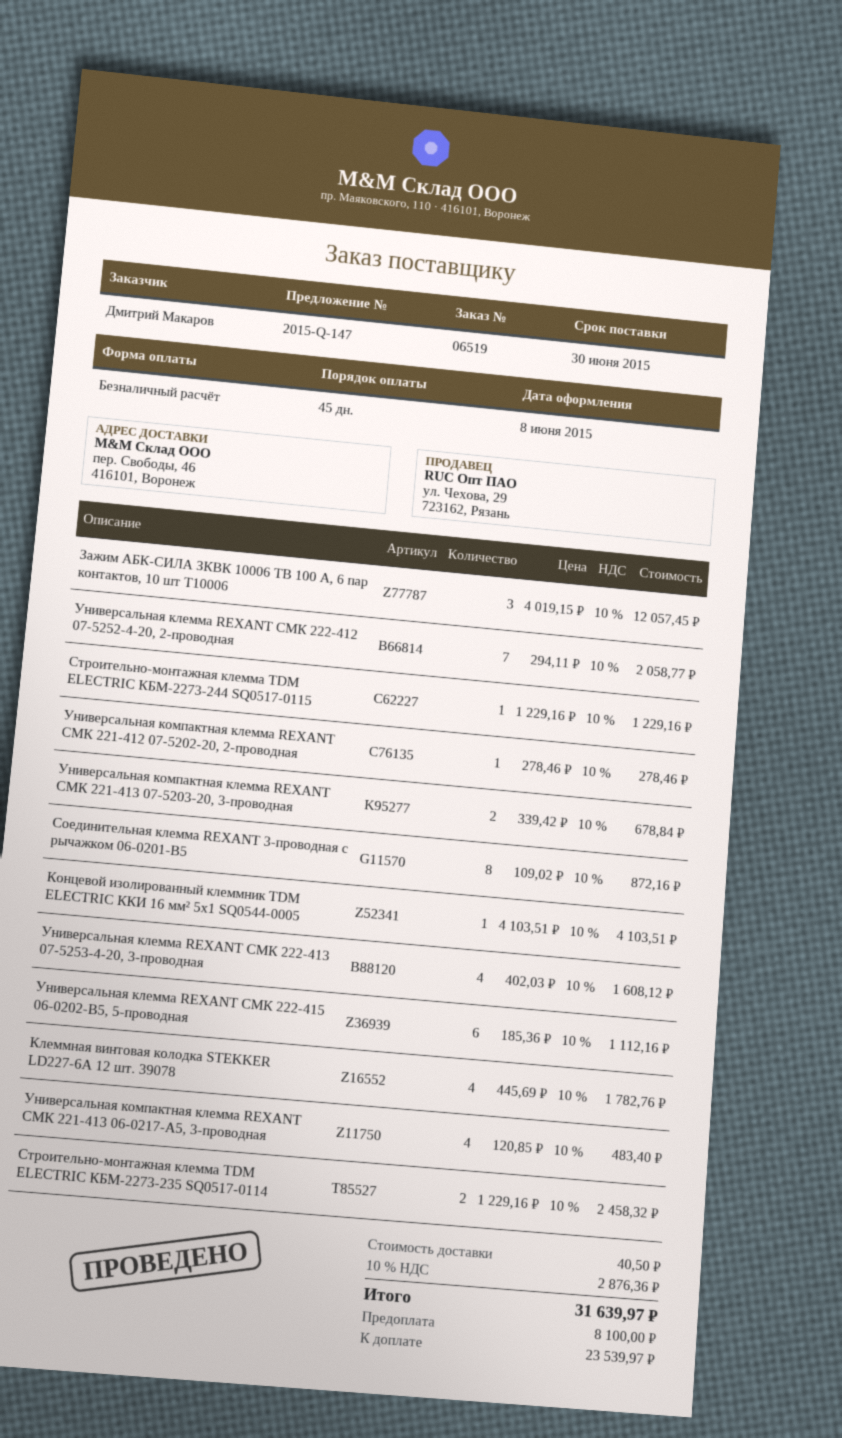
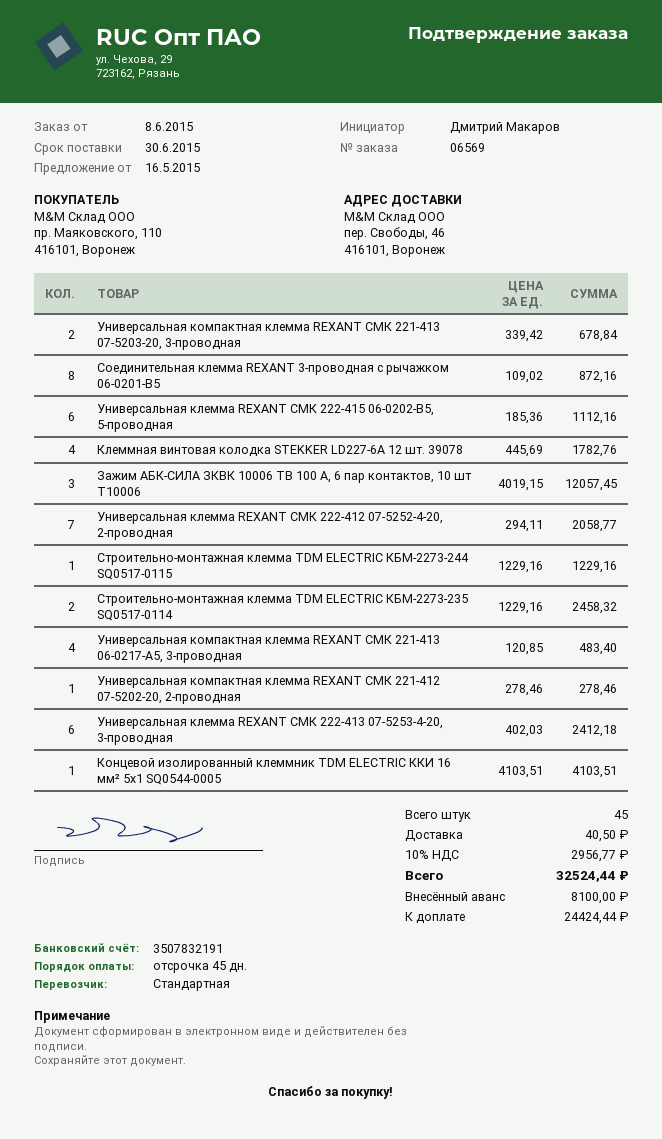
order number: 06519 -> 06569
Универсальная клемма REXANT СМК 222-413 07-5253-4-20, 3-проводная: 4 x 402.03 = 1608.12 -> 6 x 402.03 = 2412.18
tax: 10% = 2876.36 -> 10% = 2956.77
total: 31639.97 -> 32524.44
balance: 23539.97 -> 24424.44

